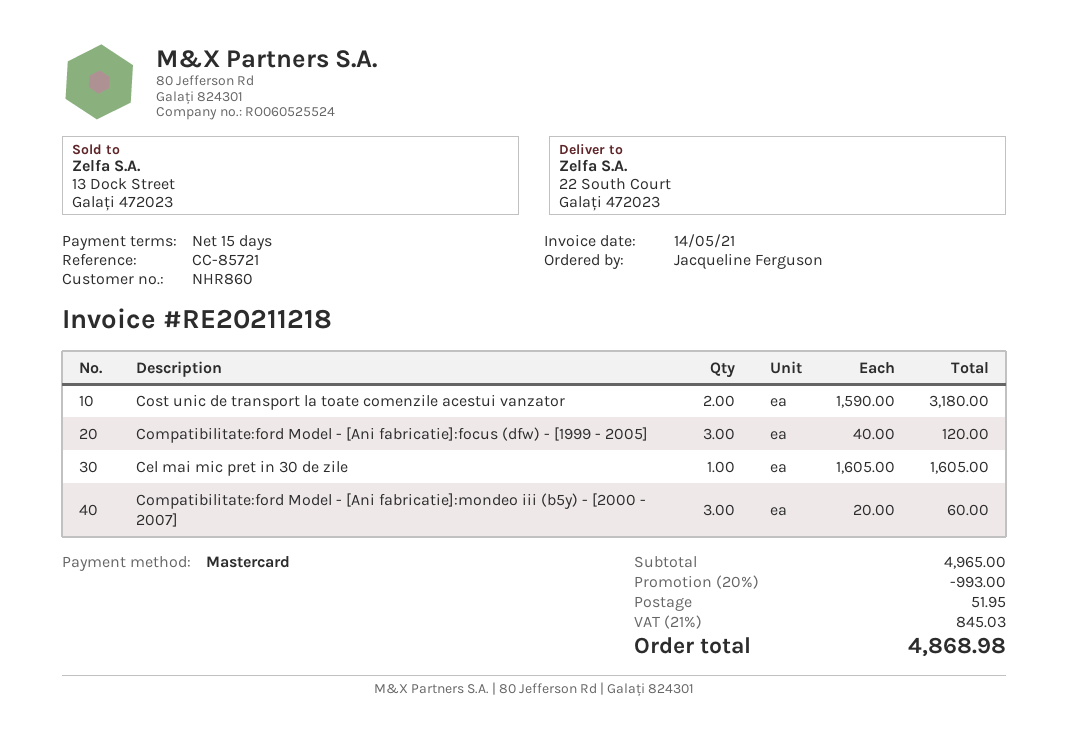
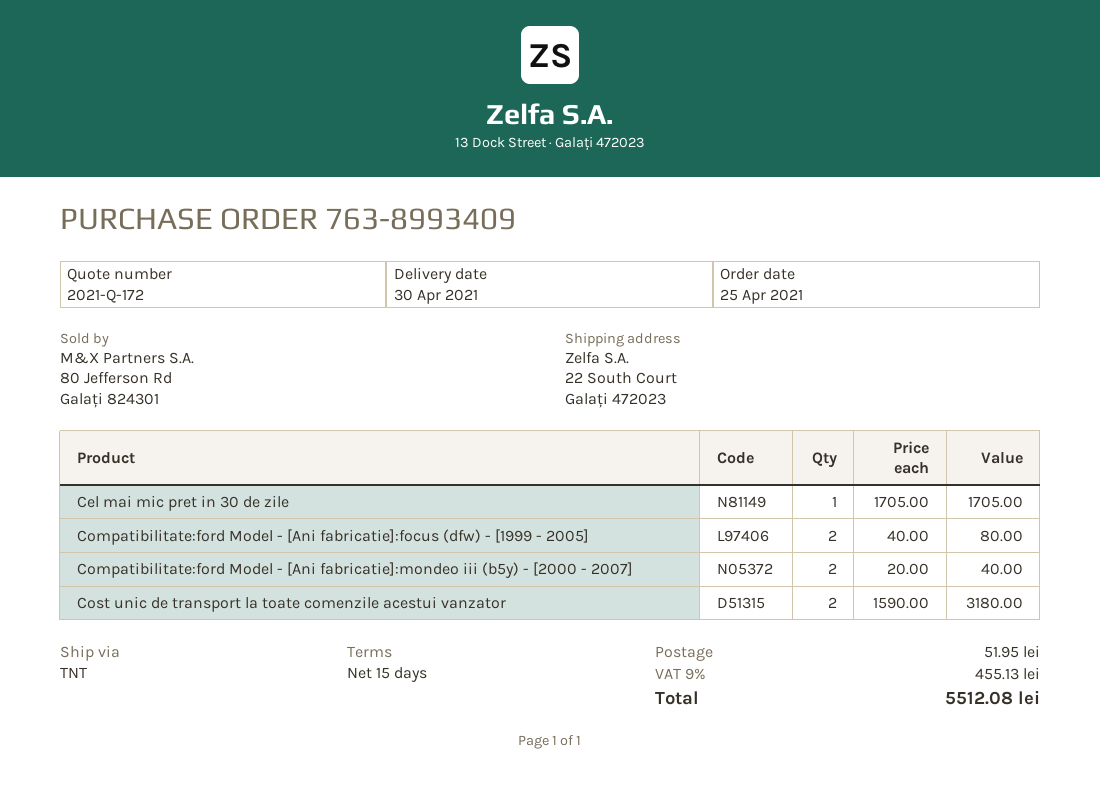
Compatibilitate:ford Model - [Ani fabricatie]:focus (dfw) - [1999 - 2005]: 3 x 40.00 = 120.00 -> 2 x 40.00 = 80.00
Cel mai mic pret in 30 de zile: 1 x 1605.00 = 1605.00 -> 1 x 1705.00 = 1705.00
Compatibilitate:ford Model - [Ani fabricatie]:mondeo iii (b5y) - [2000 - 2007]: 3 x 20.00 = 60.00 -> 2 x 20.00 = 40.00
discount: 20% = 993.00 -> none
tax: 21% = 845.03 -> 9% = 455.13
total: 4868.98 -> 5512.08

